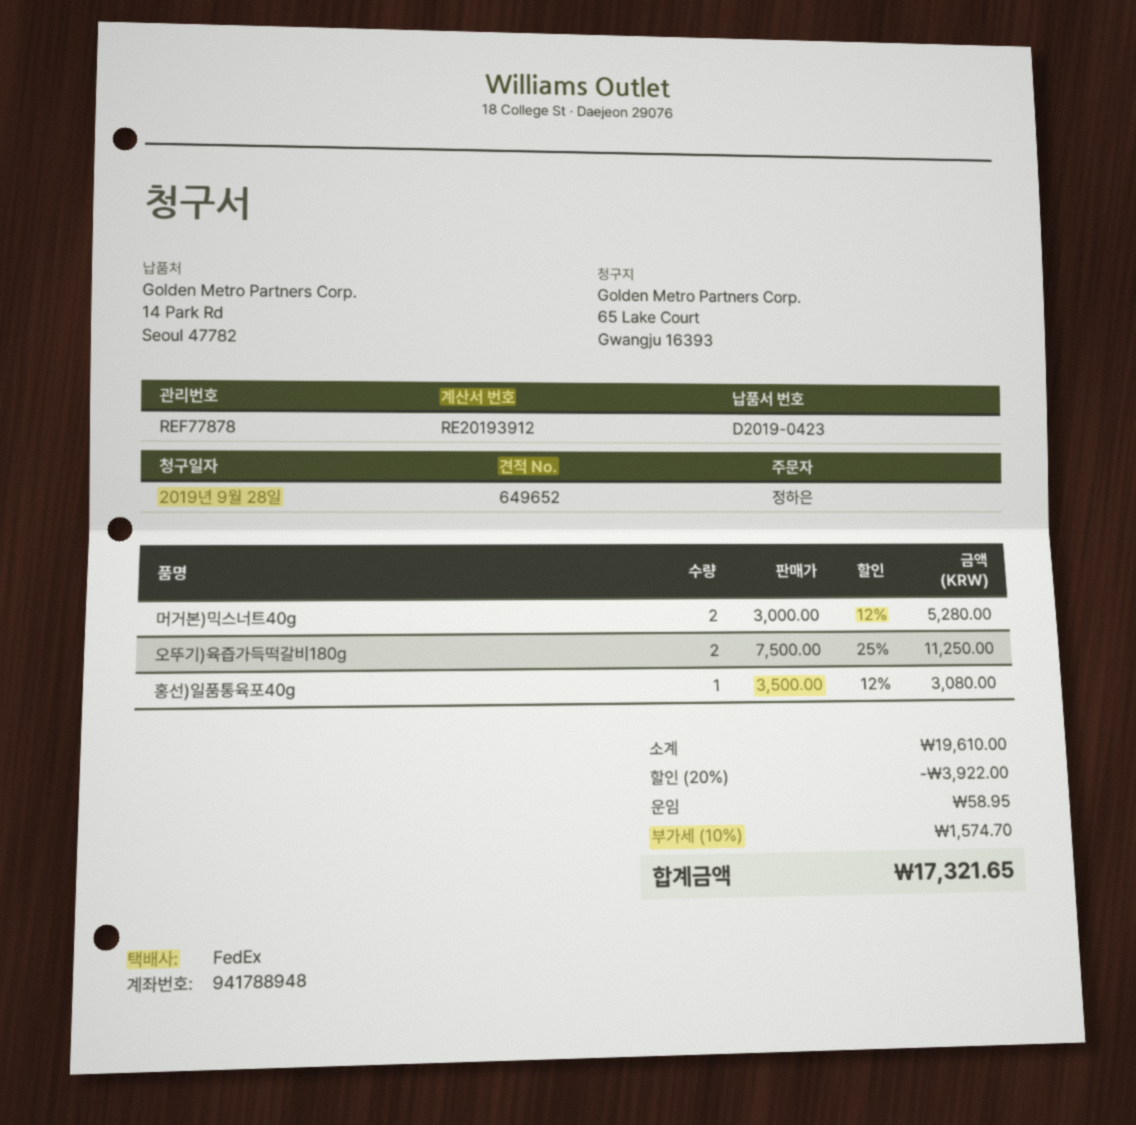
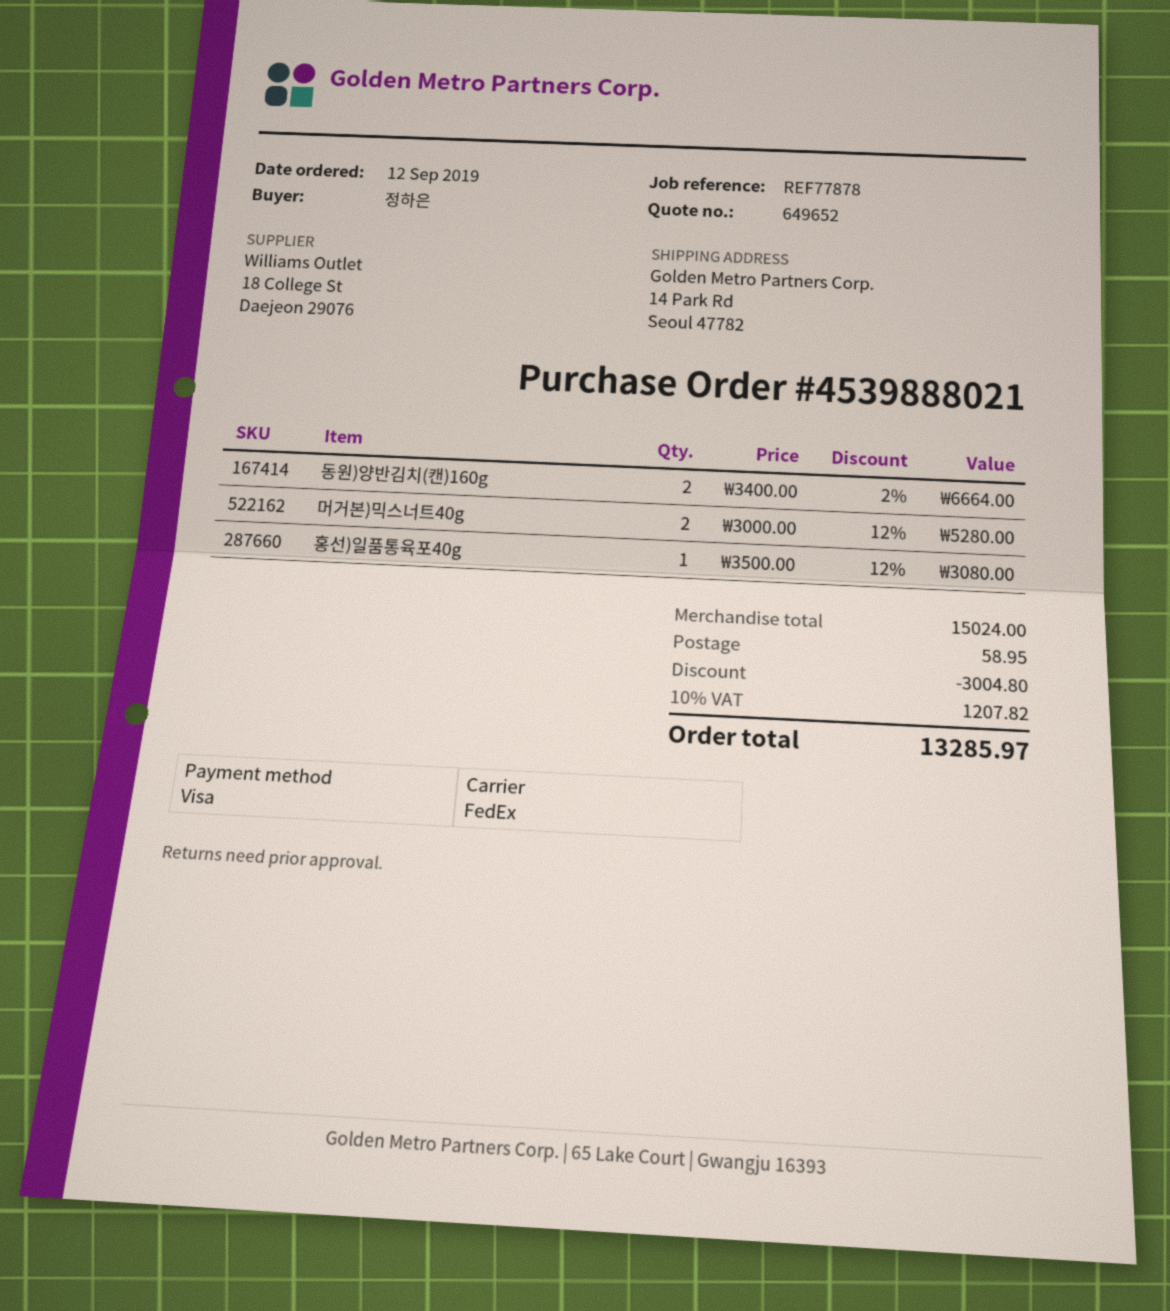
오뚜기)육즙가득떡갈비180g: 2 x 7500.00 - 25% = 11250.00 -> none
동원)양반김치(캔)160g: none -> 2 x 3400.00 - 2% = 6664.00
subtotal: 19610.00 -> 15024.00
discount: 3922.00 -> 3004.80
tax: 10% = 1574.70 -> 10% = 1207.82
total: 17321.65 -> 13285.97

